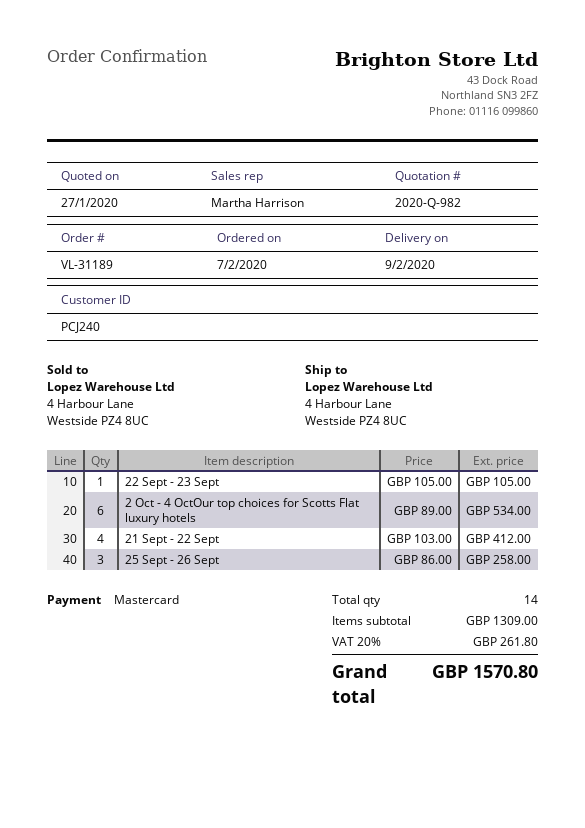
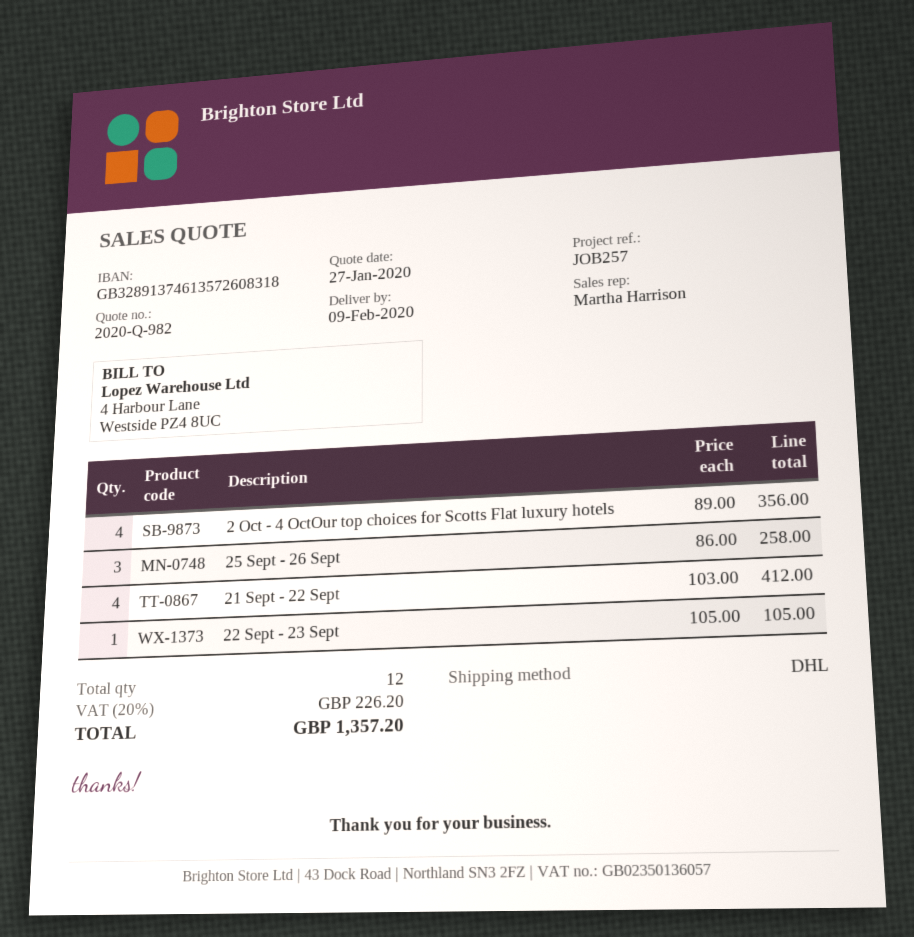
2 Oct - 4 OctOur top choices for Scotts Flat luxury hotels: 6 x 89.00 = 534.00 -> 4 x 89.00 = 356.00
total quantity: 14 -> 12
tax: 20% = 261.80 -> 20% = 226.20
total: 1570.80 -> 1357.20

